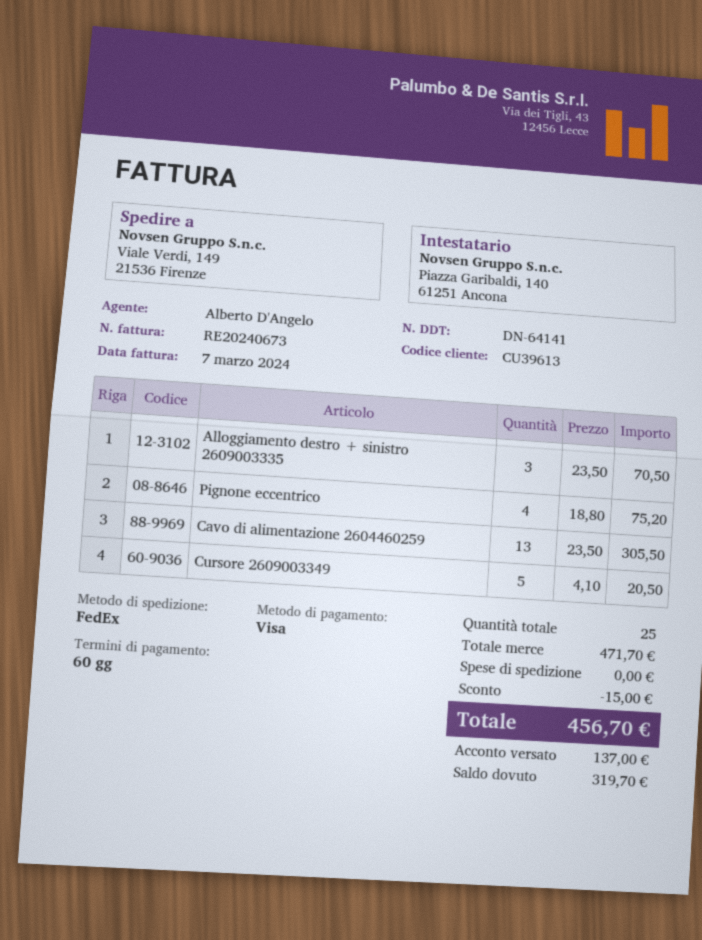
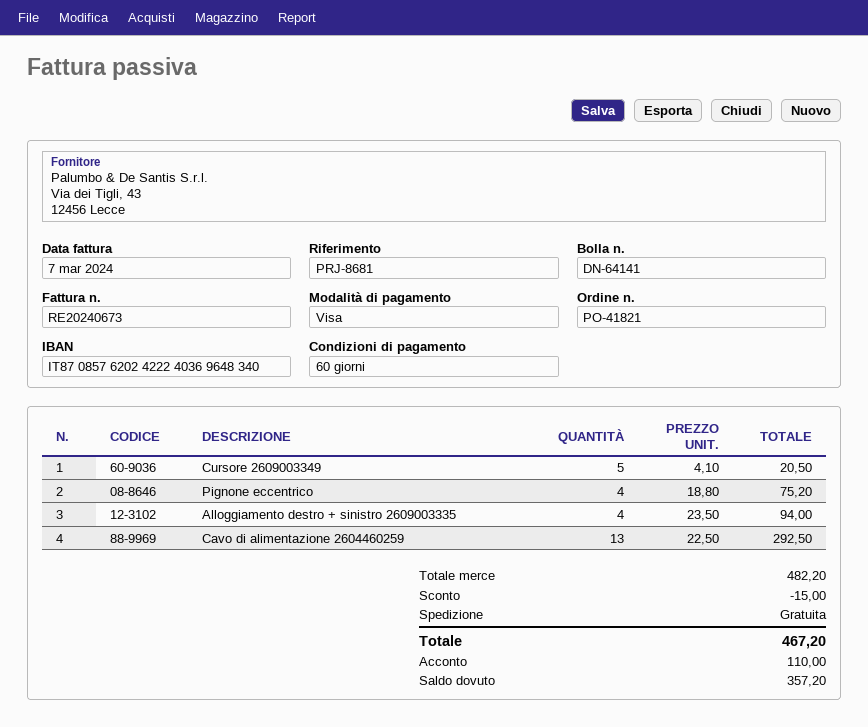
Alloggiamento destro + sinistro 2609003335: 3 x 23.50 = 70.50 -> 4 x 23.50 = 94.00
Cavo di alimentazione 2604460259: 13 x 23.50 = 305.50 -> 13 x 22.50 = 292.50
subtotal: 471.70 -> 482.20
total: 456.70 -> 467.20
deposit: 137.00 -> 110.00
balance: 319.70 -> 357.20

